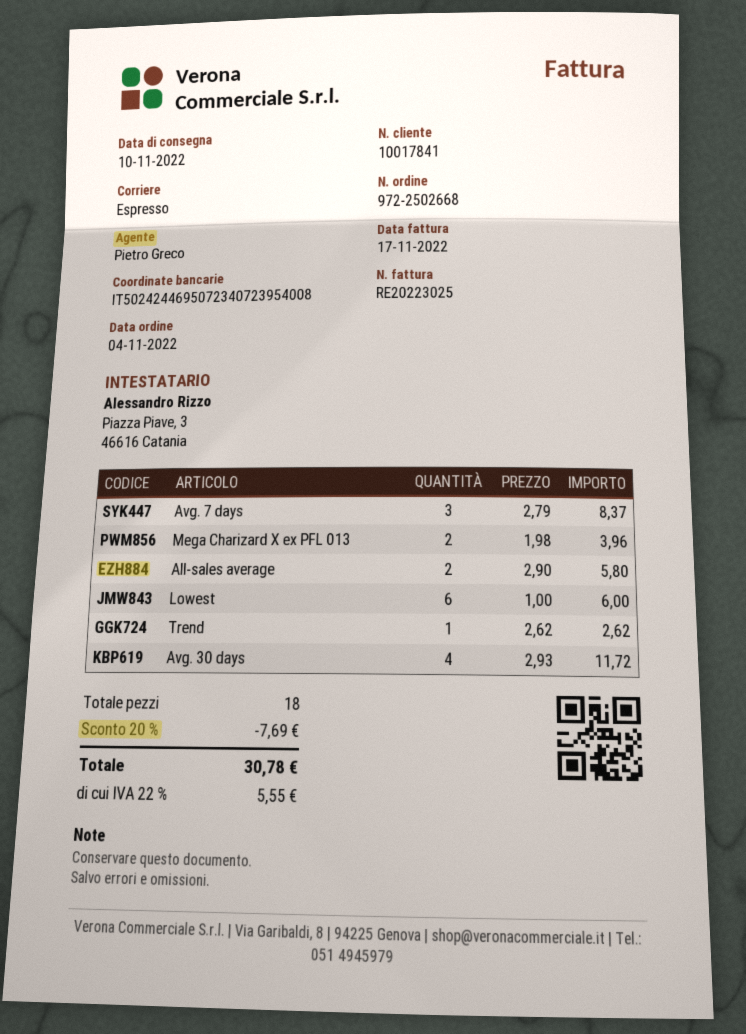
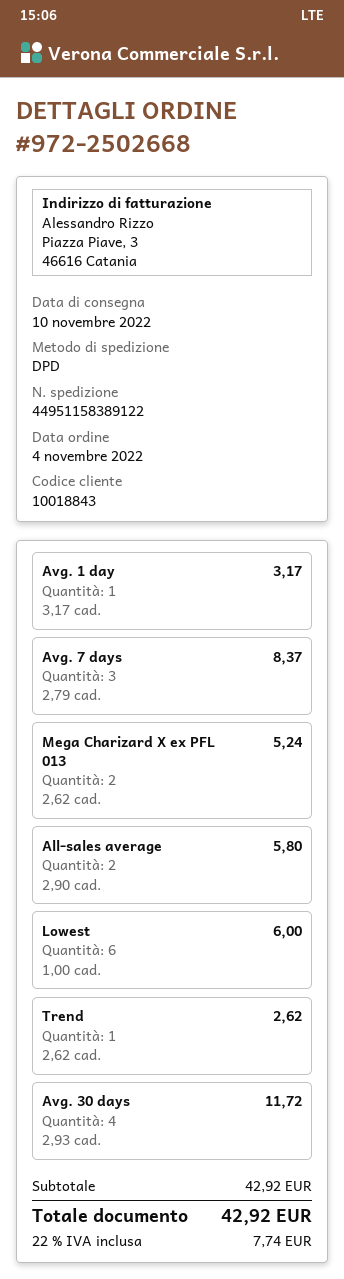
customer number: 10017841 -> 10018843
shipping method: express -> DPD
Mega Charizard X ex PFL 013: 2 x 1.98 = 3.96 -> 2 x 2.62 = 5.24
Avg. 1 day: none -> 1 x 3.17 = 3.17
discount: 20% = 7.69 -> none
tax: 22% = 5.55 -> 22% = 7.74
total: 30.78 -> 42.92

